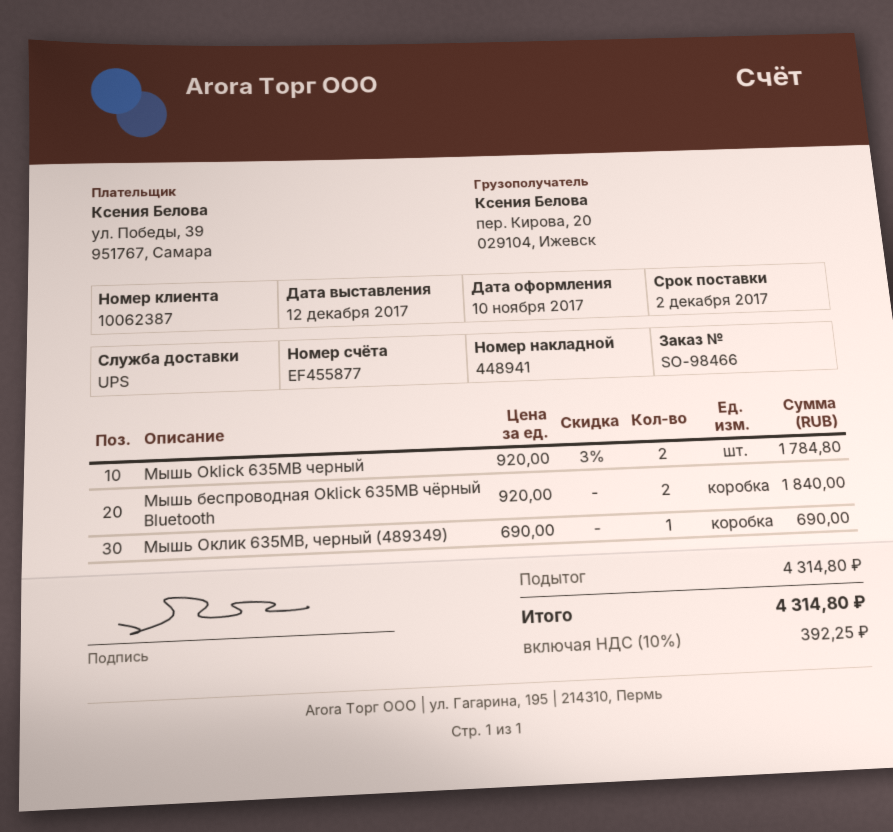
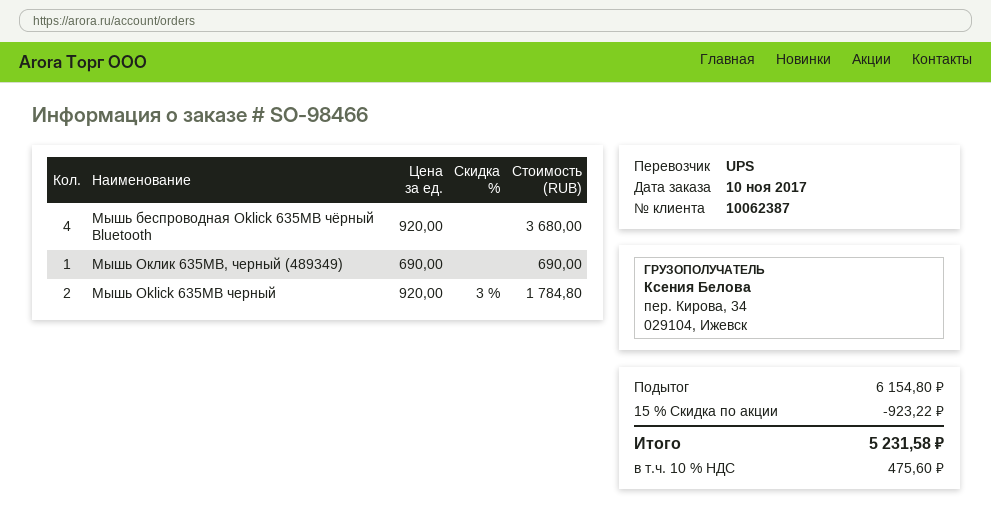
ship to: пер. Кирова, 20, 029104, Ижевск -> пер. Кирова, 34, 029104, Ижевск
Мышь беспроводная Oklick 635MB чёрный Bluetooth: 2 x 920.00 = 1840.00 -> 4 x 920.00 = 3680.00
subtotal: 4314.80 -> 6154.80
discount: none -> 15% = 923.22
tax: 10% = 392.25 -> 10% = 475.60
total: 4314.80 -> 5231.58

